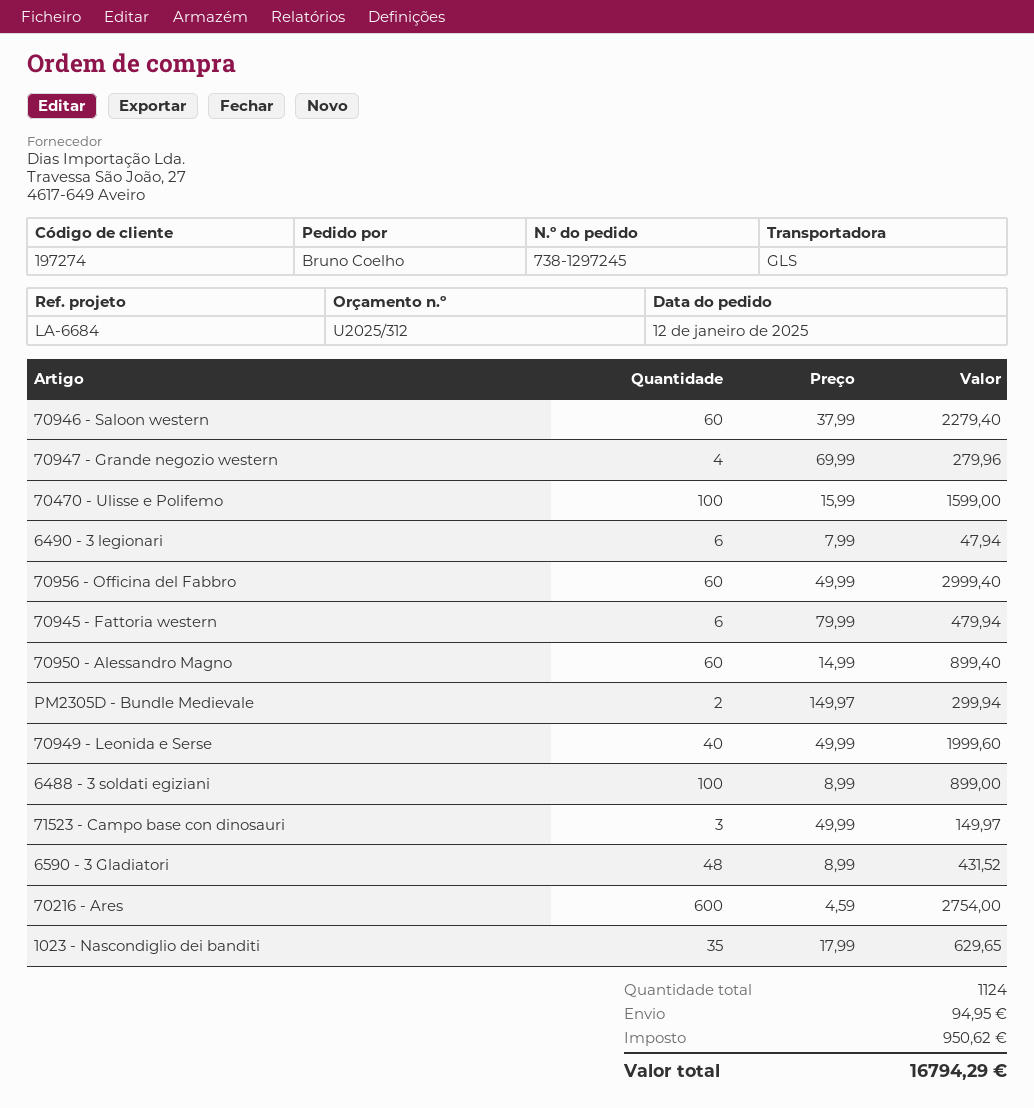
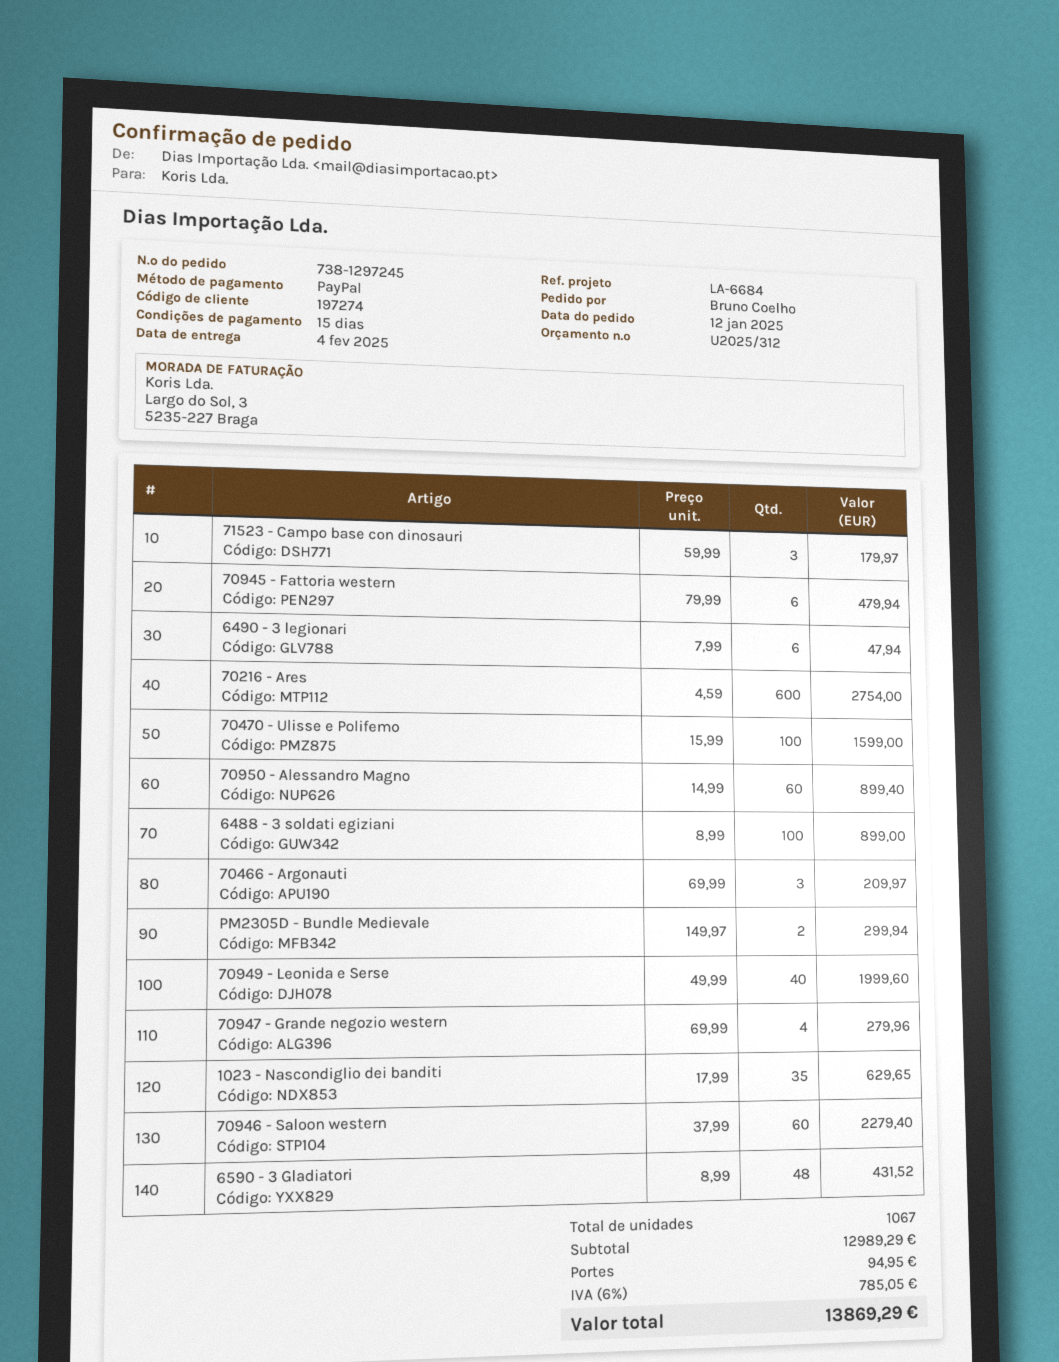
70956 - Officina del Fabbro: 60 x 49.99 = 2999.40 -> none
71523 - Campo base con dinosauri: 3 x 49.99 = 149.97 -> 3 x 59.99 = 179.97
70466 - Argonauti: none -> 3 x 69.99 = 209.97
total quantity: 1124 -> 1067
tax: 950.62 -> 785.05
total: 16794.29 -> 13869.29

